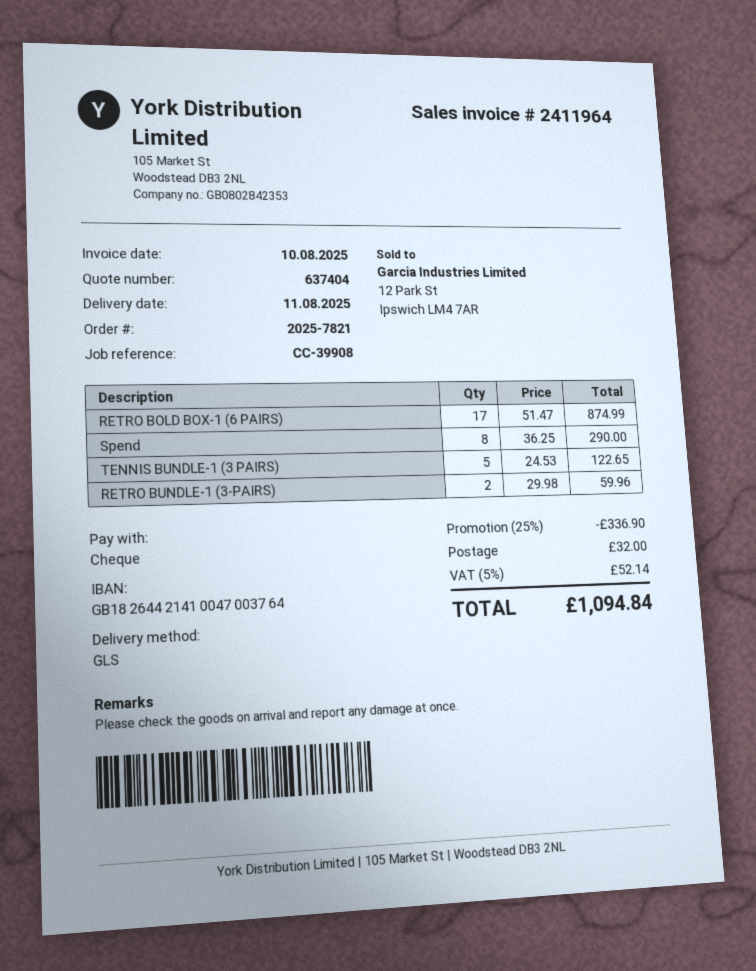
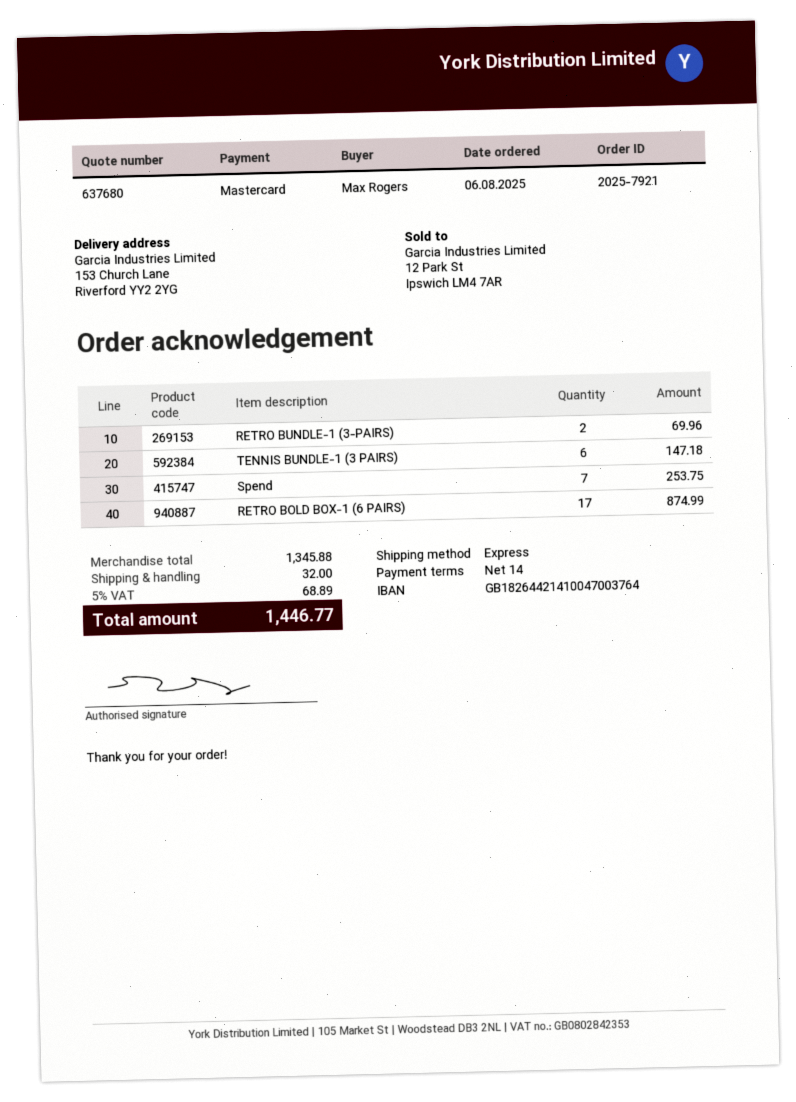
quote number: 637404 -> 637680
order number: 2025-7821 -> 2025-7921
payment method: cheque -> Mastercard
shipping method: GLS -> express
Spend: 8 for 290.00 -> 7 for 253.75
TENNIS BUNDLE-1 (3 PAIRS): 5 for 122.65 -> 6 for 147.18
RETRO BUNDLE-1 (3-PAIRS): 2 for 59.96 -> 2 for 69.96
discount: 25% = 336.90 -> none
tax: 5% = 52.14 -> 5% = 68.89
total: 1094.84 -> 1446.77

